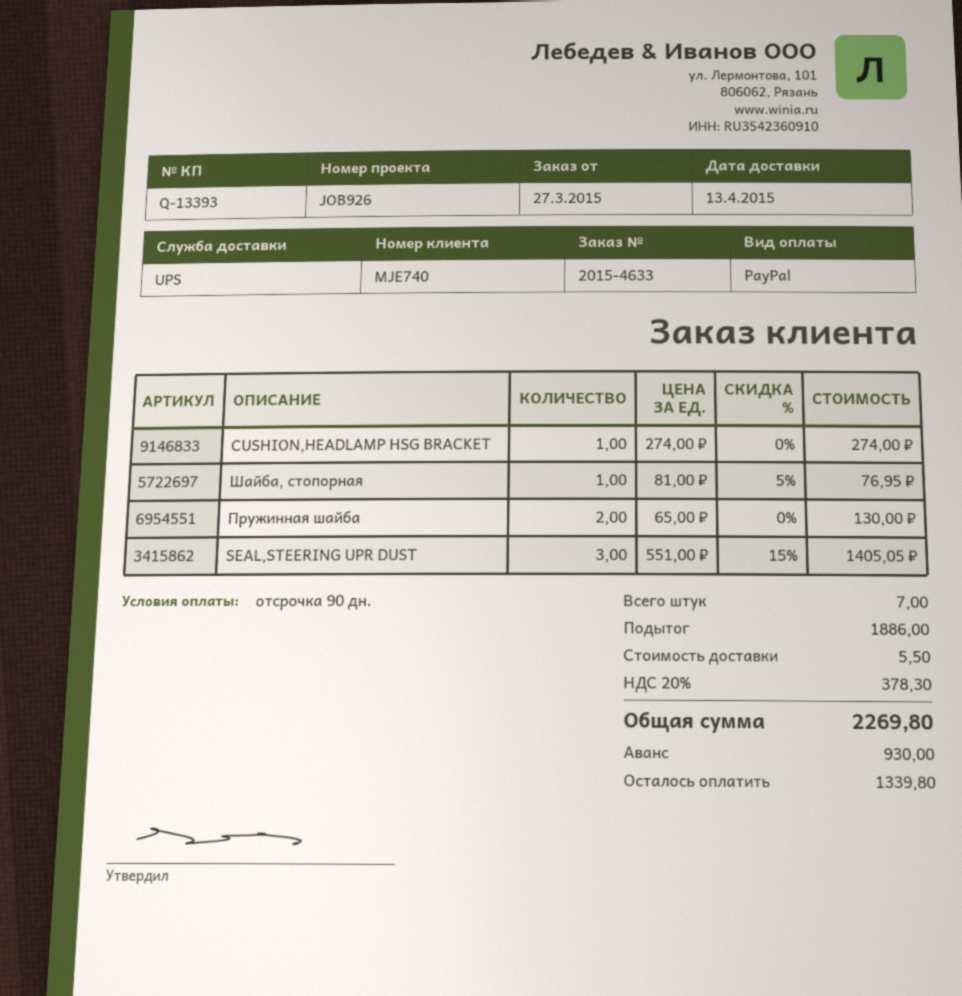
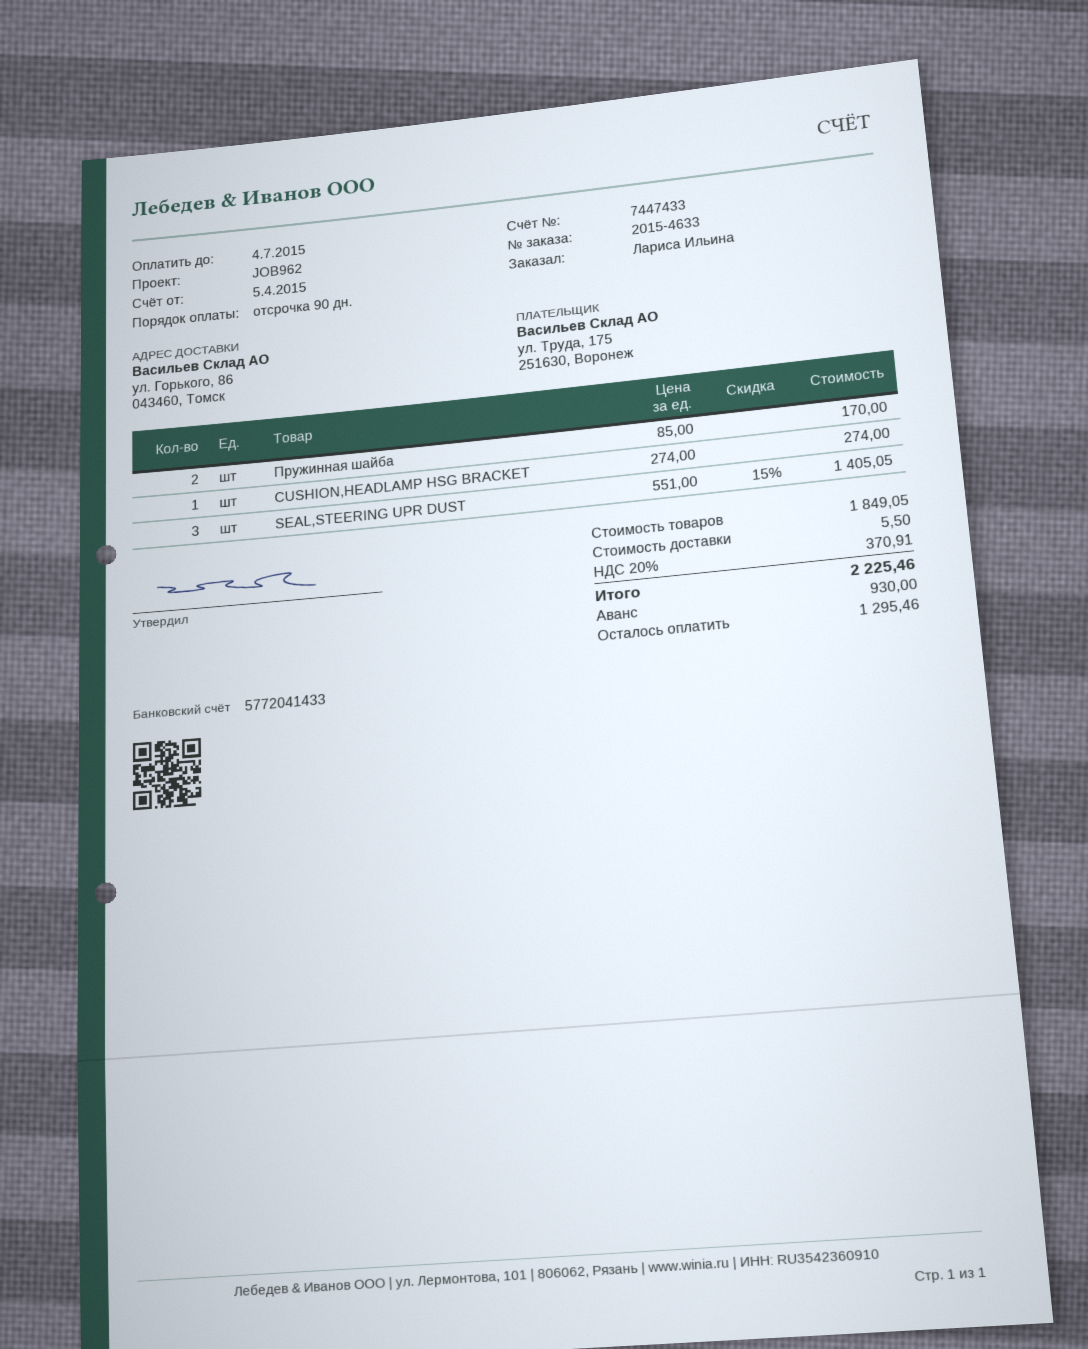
reference: JOB926 -> JOB962
Шайба, стопорная: 1 x 81.00 - 5% = 76.95 -> none
Пружинная шайба: 2 x 65.00 = 130.00 -> 2 x 85.00 = 170.00
subtotal: 1886.00 -> 1849.05
tax: 20% = 378.30 -> 20% = 370.91
total: 2269.80 -> 2225.46
balance: 1339.80 -> 1295.46

